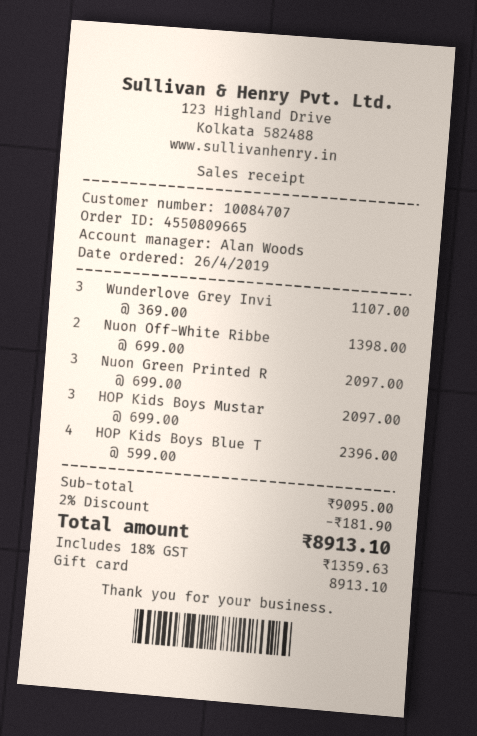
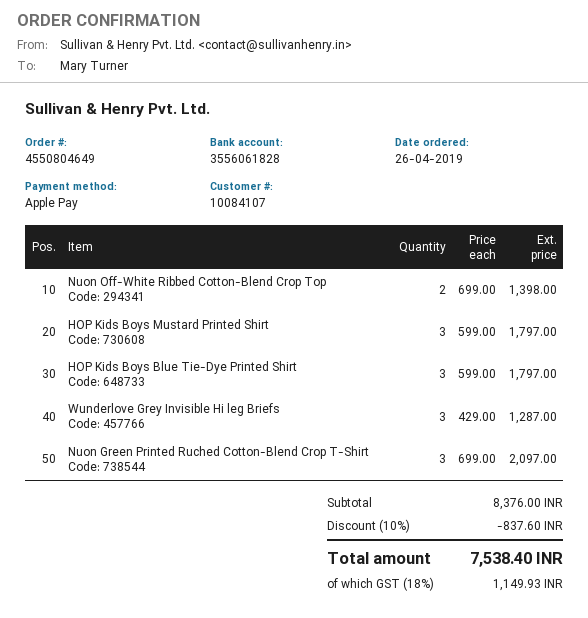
order number: 4550809665 -> 4550804649
customer number: 10084707 -> 10084107
payment method: gift card -> Apple Pay
Wunderlove Grey Invi: 3 x 369.00 = 1107.00 -> 3 x 429.00 = 1287.00
HOP Kids Boys Mustar: 3 x 699.00 = 2097.00 -> 3 x 599.00 = 1797.00
HOP Kids Boys Blue T: 4 x 599.00 = 2396.00 -> 3 x 599.00 = 1797.00
subtotal: 9095.00 -> 8376.00
discount: 2% = 181.90 -> 10% = 837.60
tax: 18% = 1359.63 -> 18% = 1149.93
total: 8913.10 -> 7538.40

